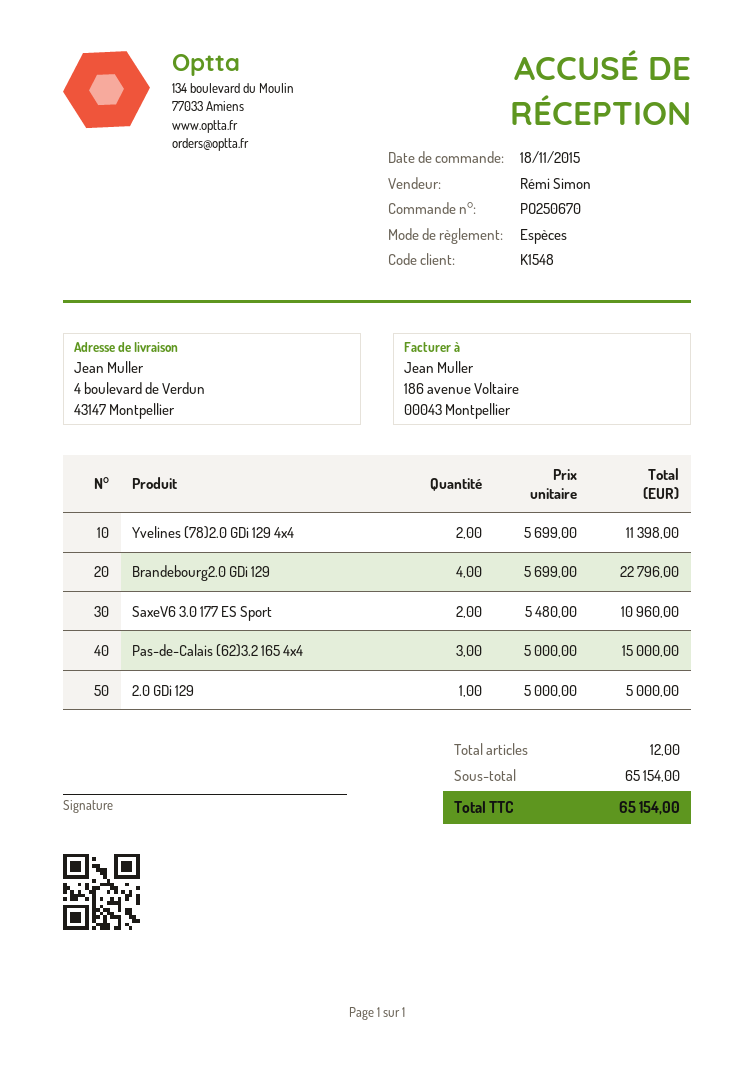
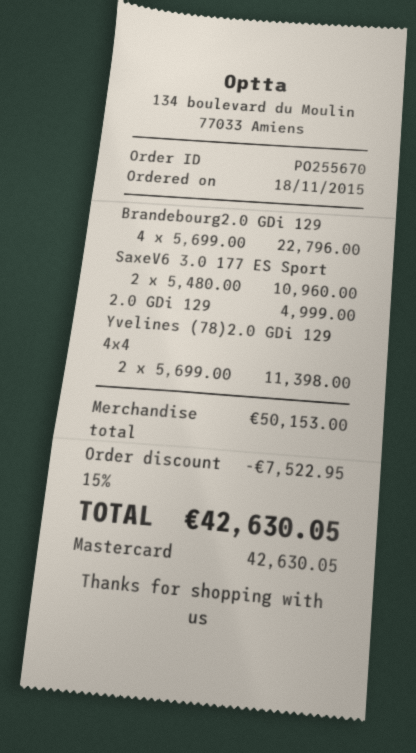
order number: PO250670 -> PO255670
payment method: cash -> Mastercard
Pas-de-Calais (62)3.2 165 4x4: 3 x 5000.00 = 15000.00 -> none
2.0 GDi 129: 1 x 5000.00 = 5000.00 -> 1 x 4999.00 = 4999.00
subtotal: 65154.00 -> 50153.00
discount: none -> 15% = 7522.95
total: 65154.00 -> 42630.05

